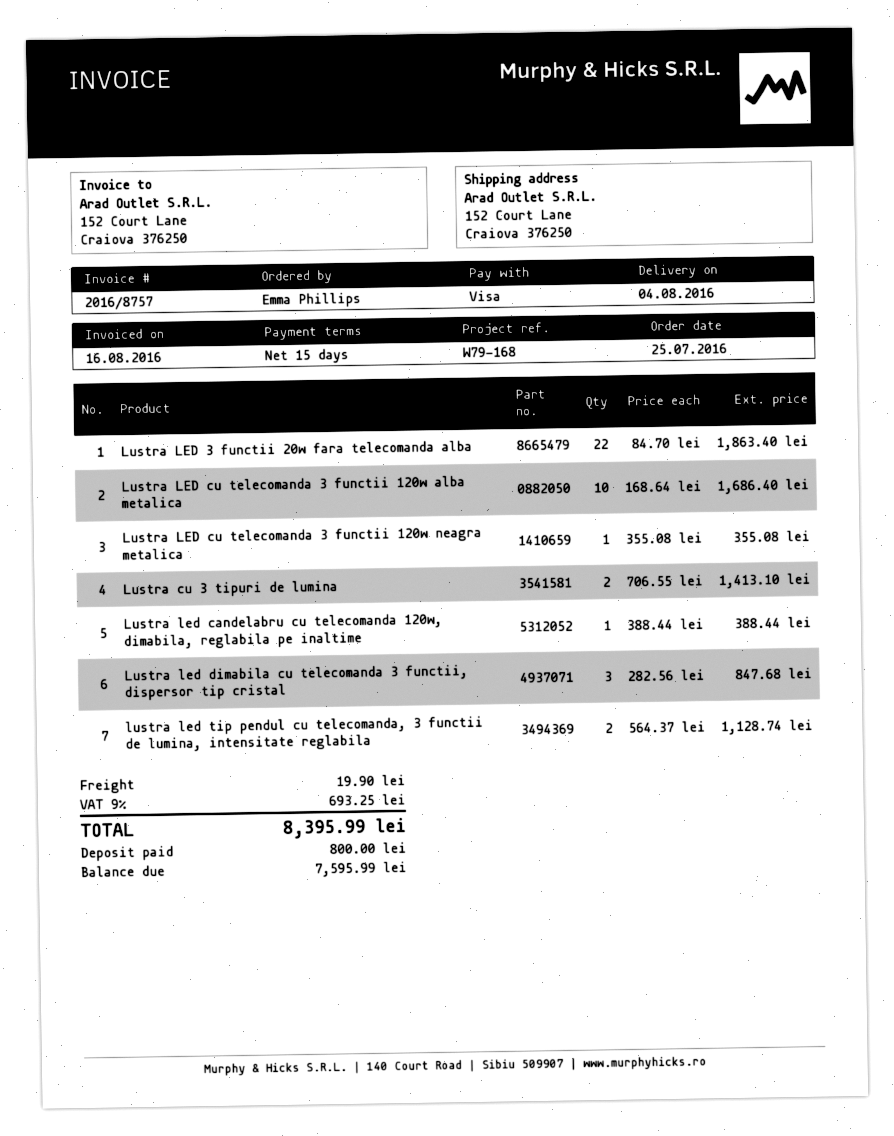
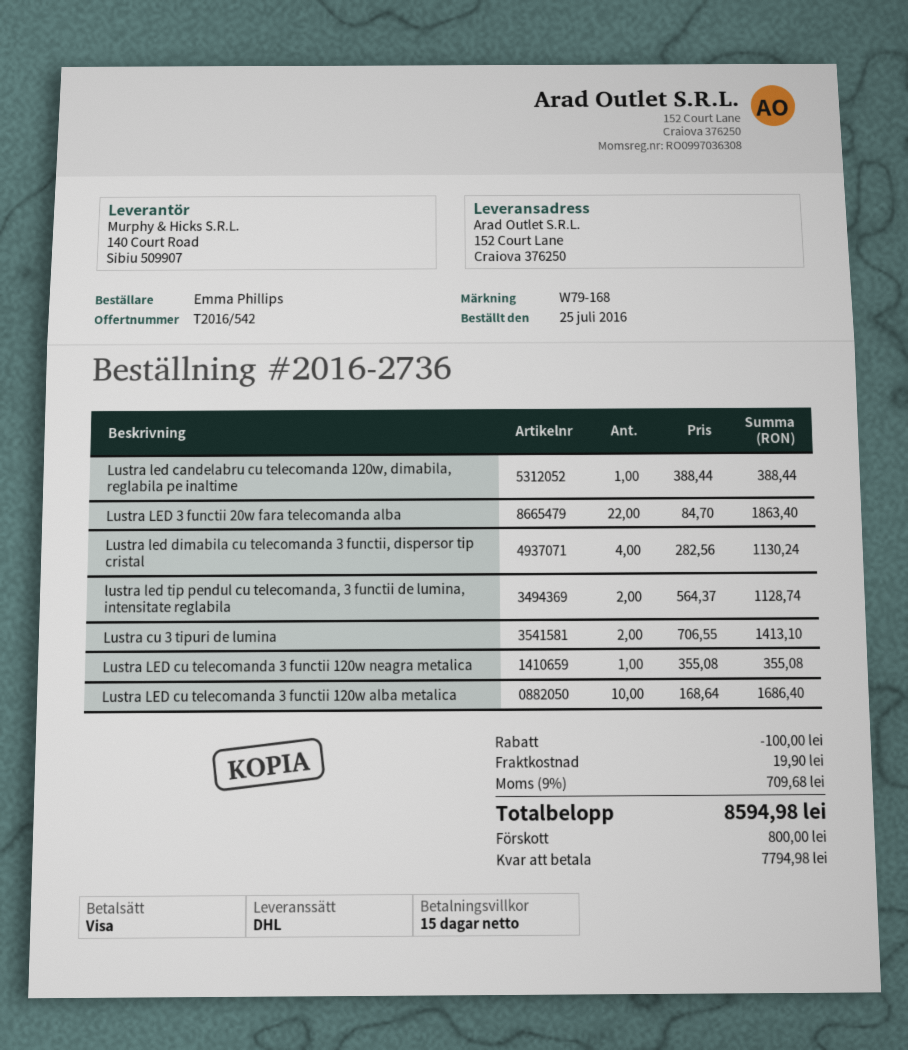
Lustra led dimabila cu telecomanda 3 functii, dispersor tip cristal: 3 x 282.56 = 847.68 -> 4 x 282.56 = 1130.24
discount: none -> 100.00
tax: 9% = 693.25 -> 9% = 709.68
total: 8395.99 -> 8594.98
balance: 7595.99 -> 7794.98

